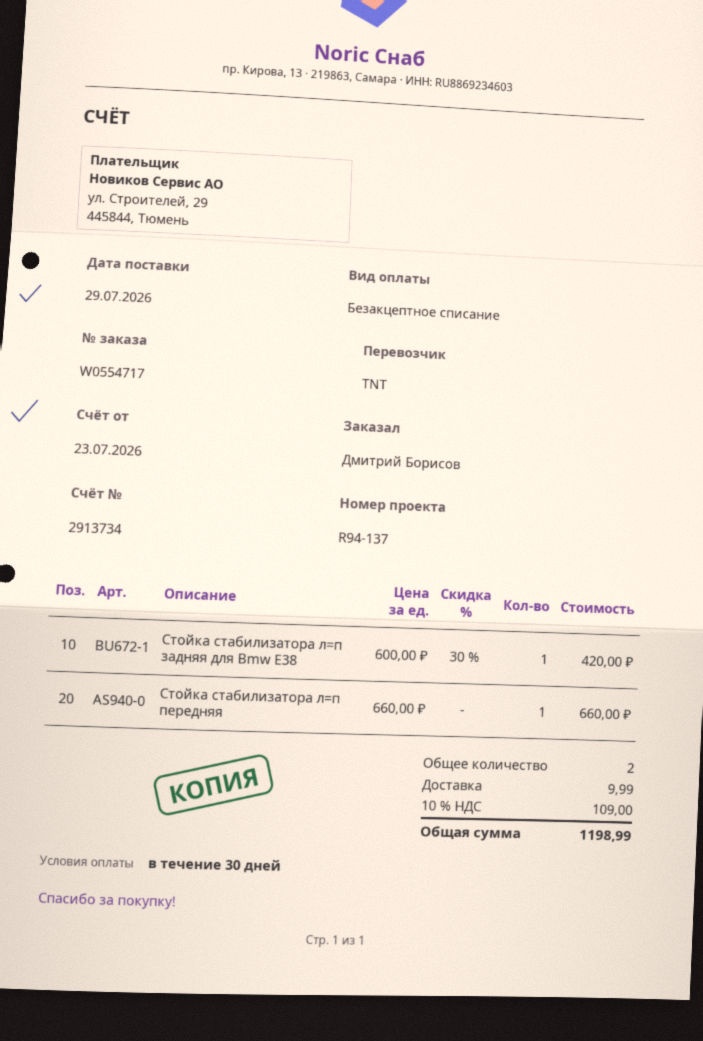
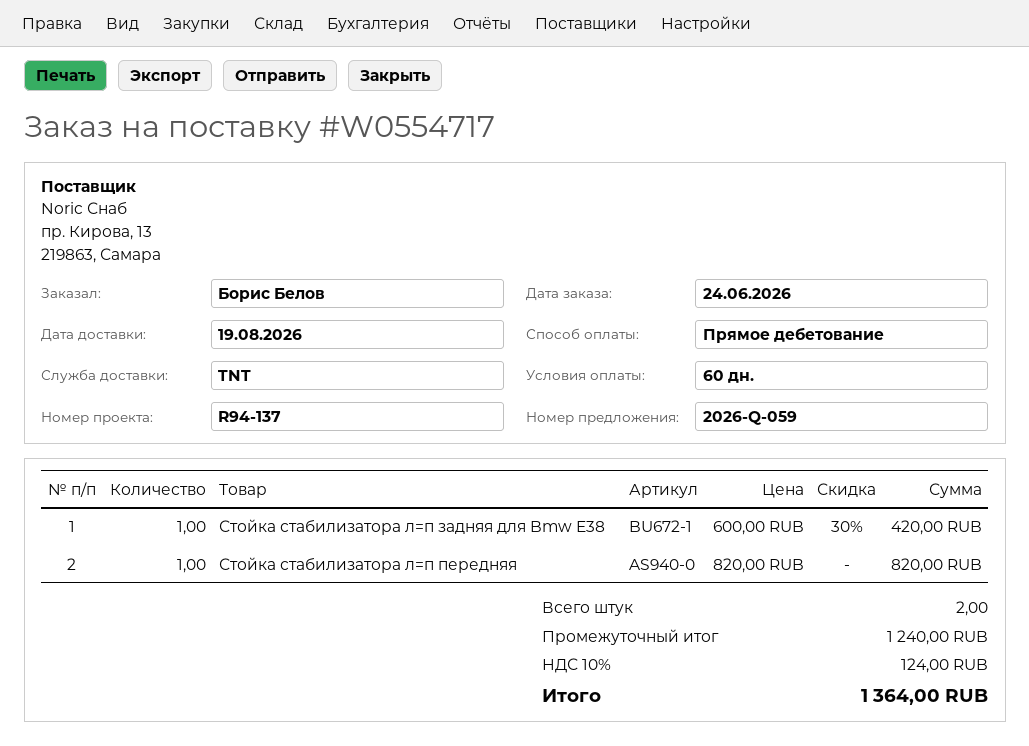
delivery date: 2026-07-29 -> 2026-08-19
payment terms: 30 days -> 60 days
ordered by: Дмитрий Борисов -> Борис Белов
Стойка стабилизатора л=п передняя: 1 x 660.00 = 660.00 -> 1 x 820.00 = 820.00
shipping: 9.99 -> none
tax: 10% = 109.00 -> 10% = 124.00
total: 1198.99 -> 1364.00

